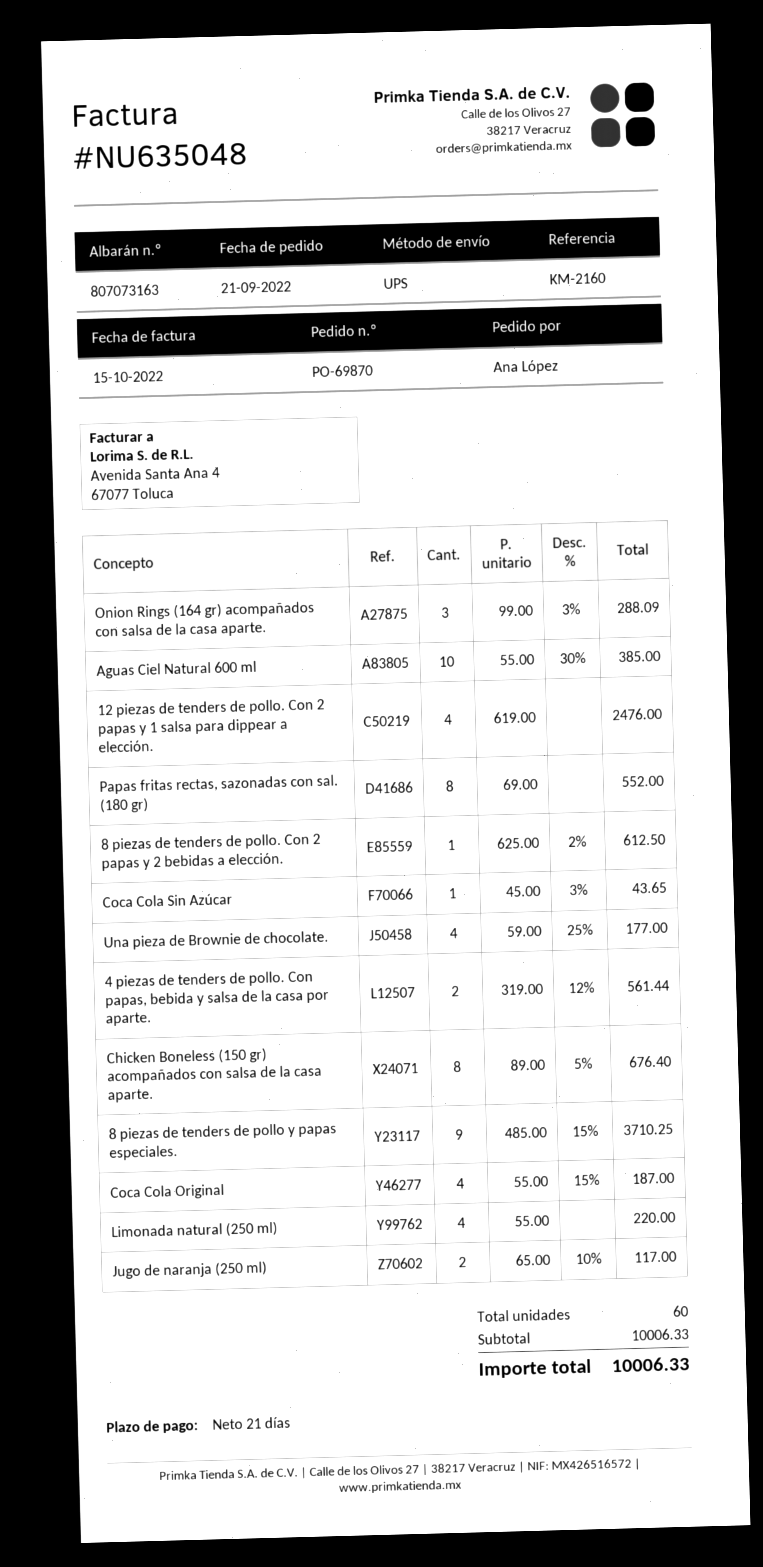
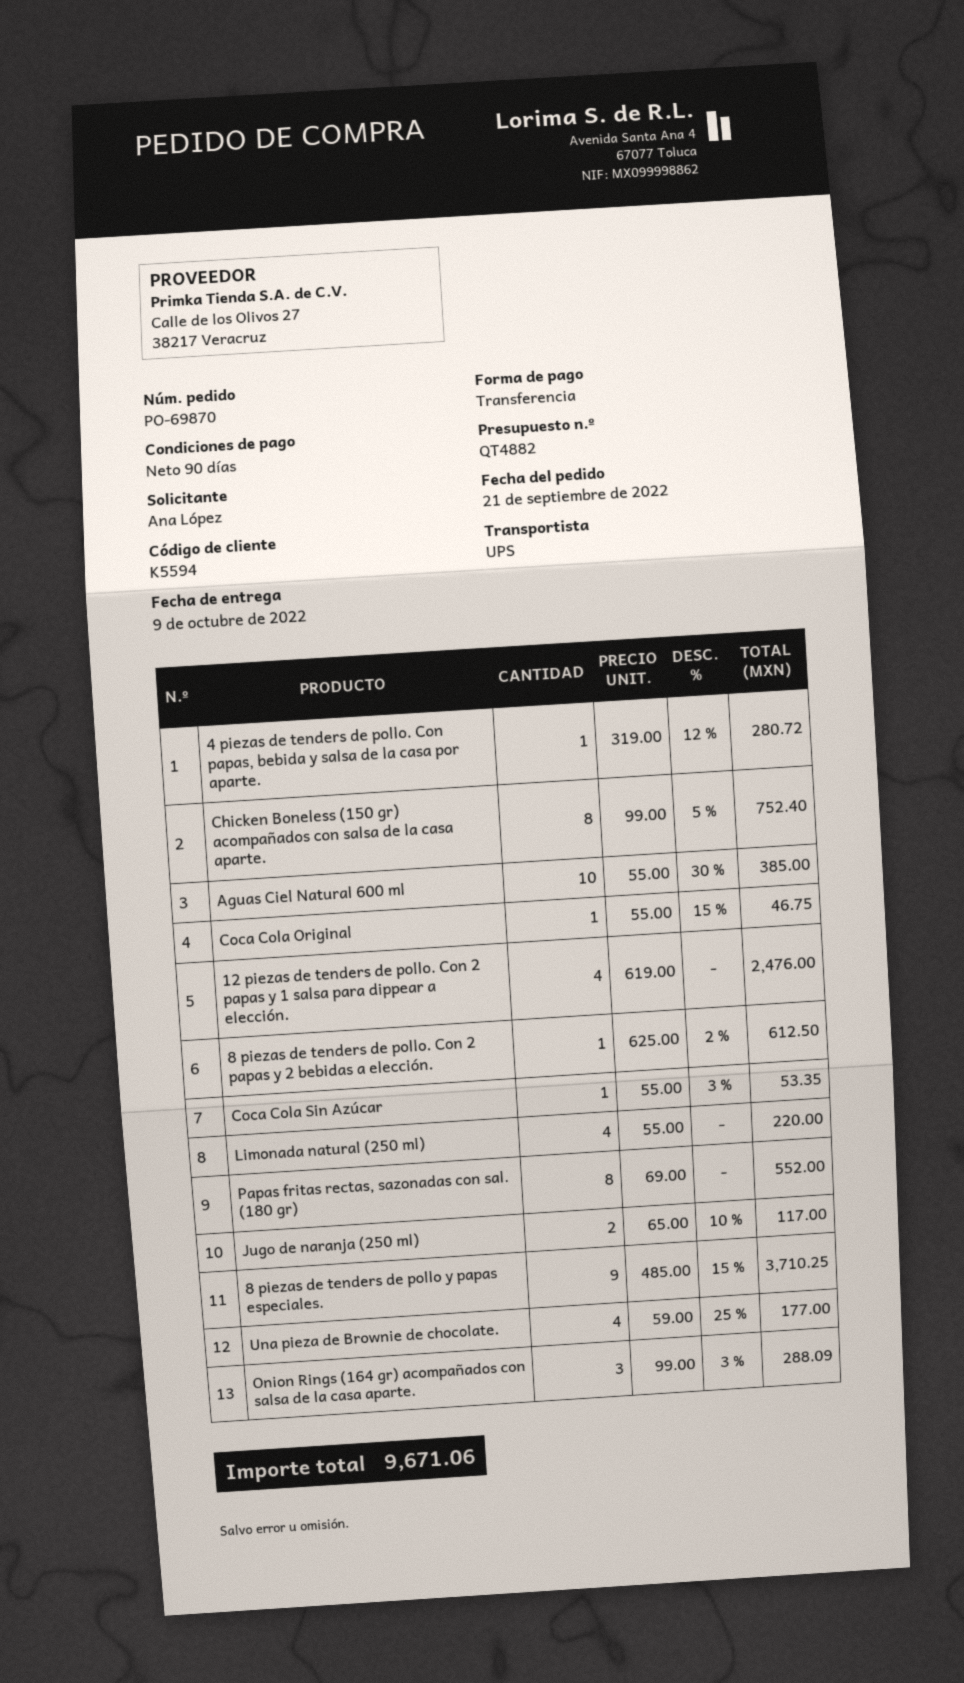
payment terms: 21 days -> 90 days
Coca Cola Sin Azúcar: 1 x 45.00 - 3% = 43.65 -> 1 x 55.00 - 3% = 53.35
4 piezas de tenders de pollo. Con papas, bebida y salsa de la casa por aparte.: 2 x 319.00 - 12% = 561.44 -> 1 x 319.00 - 12% = 280.72
Chicken Boneless (150 gr) acompañados con salsa de la casa aparte.: 8 x 89.00 - 5% = 676.40 -> 8 x 99.00 - 5% = 752.40
Coca Cola Original: 4 x 55.00 - 15% = 187.00 -> 1 x 55.00 - 15% = 46.75
total: 10006.33 -> 9671.06

